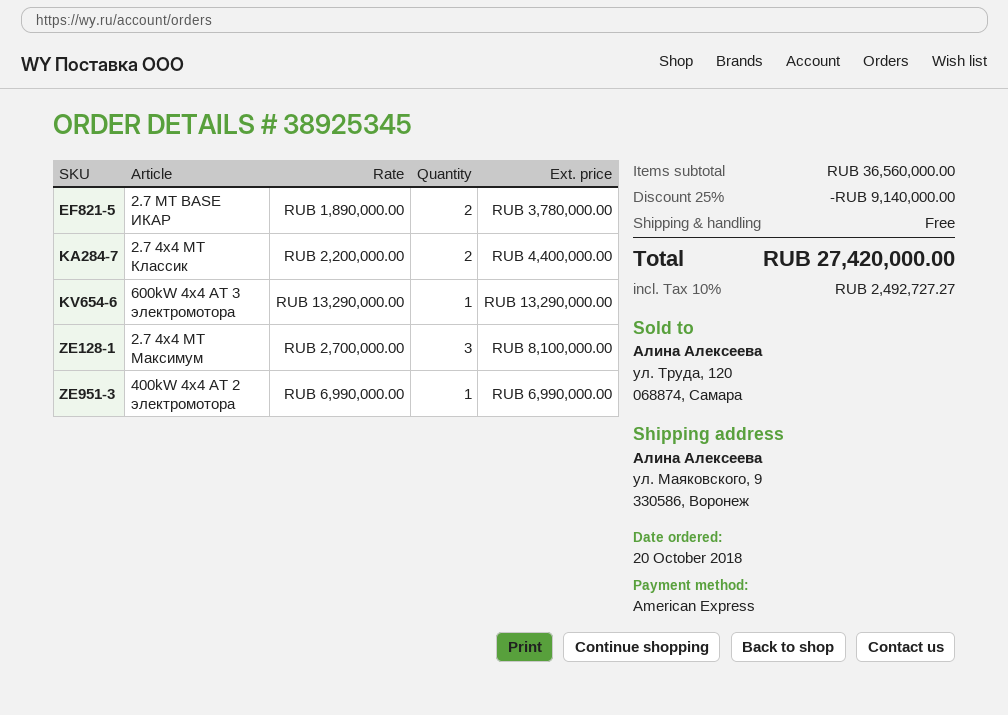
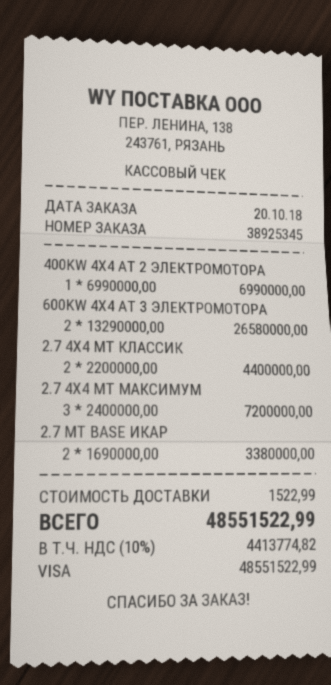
payment method: American Express -> Visa
2.7 MT BASE ИКАР: 2 x 1890000.00 = 3780000.00 -> 2 x 1690000.00 = 3380000.00
600kW 4x4 AT 3 электромотора: 1 x 13290000.00 = 13290000.00 -> 2 x 13290000.00 = 26580000.00
2.7 4x4 MT Максимум: 3 x 2700000.00 = 8100000.00 -> 3 x 2400000.00 = 7200000.00
discount: 25% = 9140000.00 -> none
shipping: 0.00 -> 1522.99
tax: 10% = 2492727.27 -> 10% = 4413774.82
total: 27420000.00 -> 48551522.99

